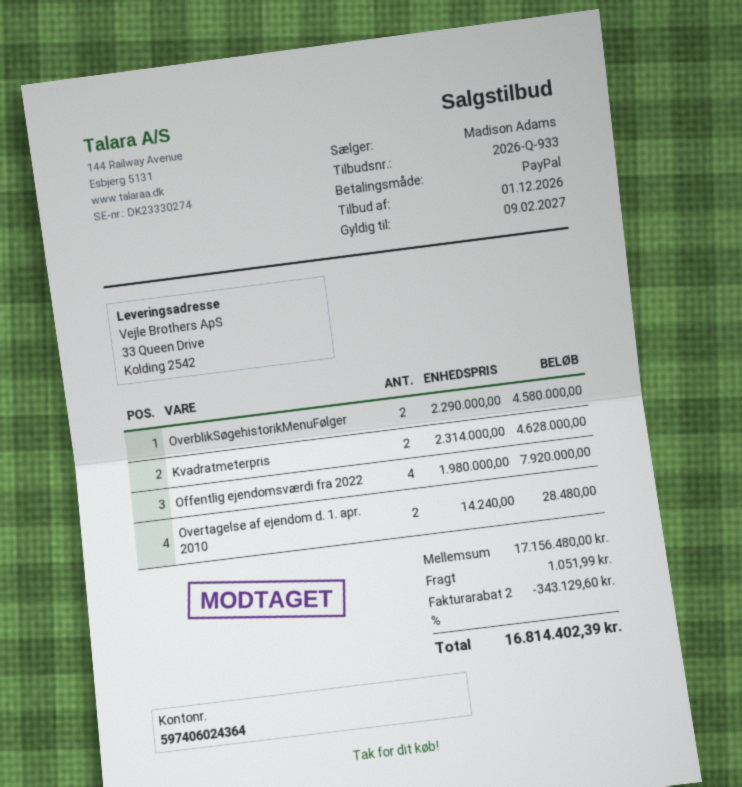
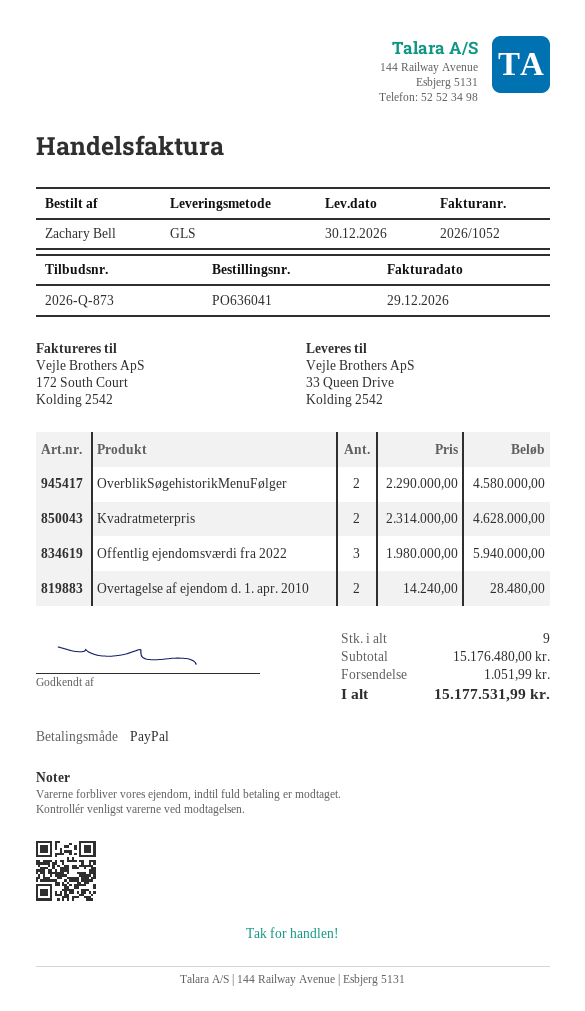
quote number: 2026-Q-933 -> 2026-Q-873
Offentlig ejendomsværdi fra 2022: 4 x 1980000.00 = 7920000.00 -> 3 x 1980000.00 = 5940000.00
subtotal: 17156480.00 -> 15176480.00
discount: 2% = 343129.60 -> none
total: 16814402.39 -> 15177531.99

